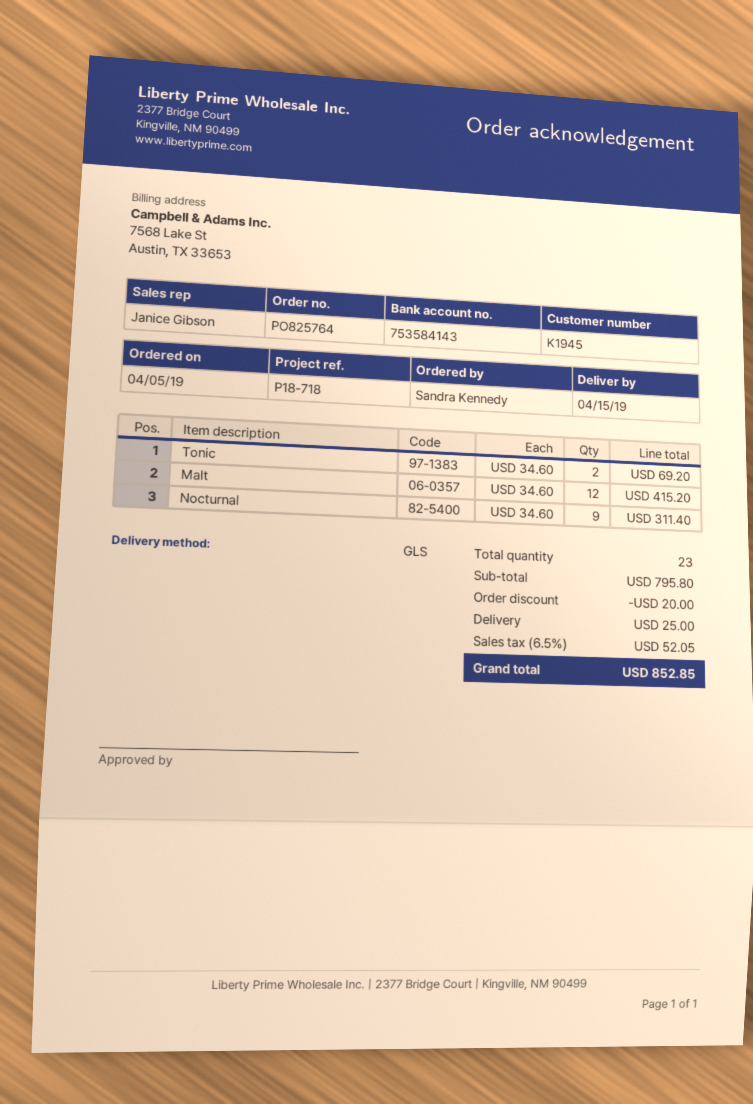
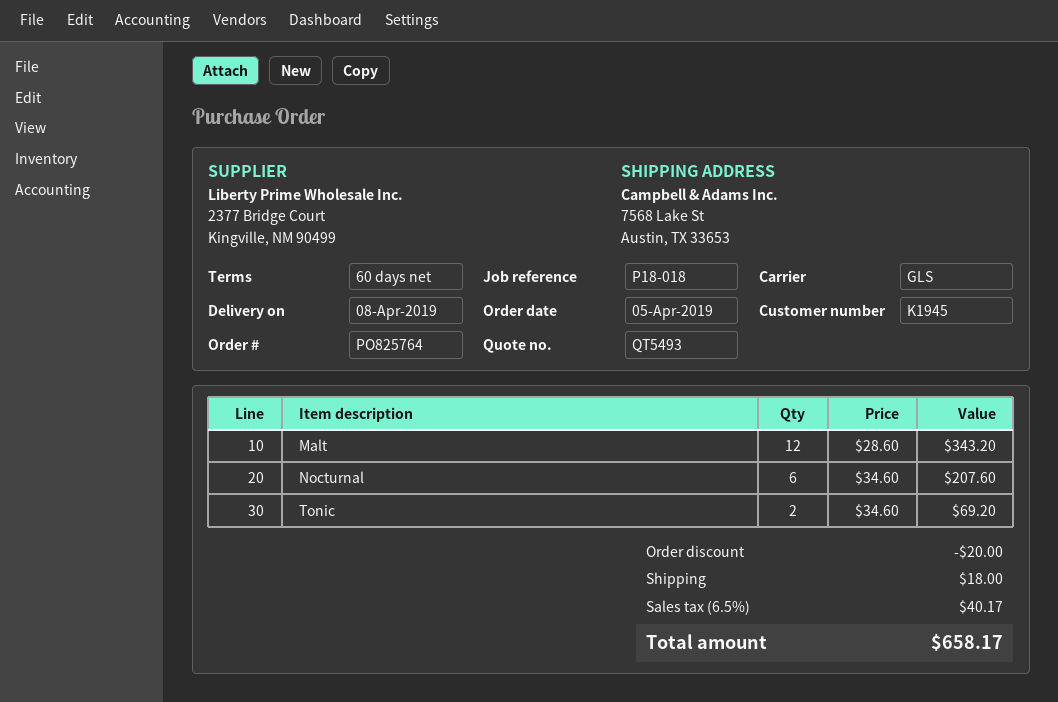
delivery date: 2019-04-15 -> 2019-04-08
reference: P18-718 -> P18-018
Malt: 12 x 34.60 = 415.20 -> 12 x 28.60 = 343.20
Nocturnal: 9 x 34.60 = 311.40 -> 6 x 34.60 = 207.60
shipping: 25.00 -> 18.00
tax: 6.5% = 52.05 -> 6.5% = 40.17
total: 852.85 -> 658.17

